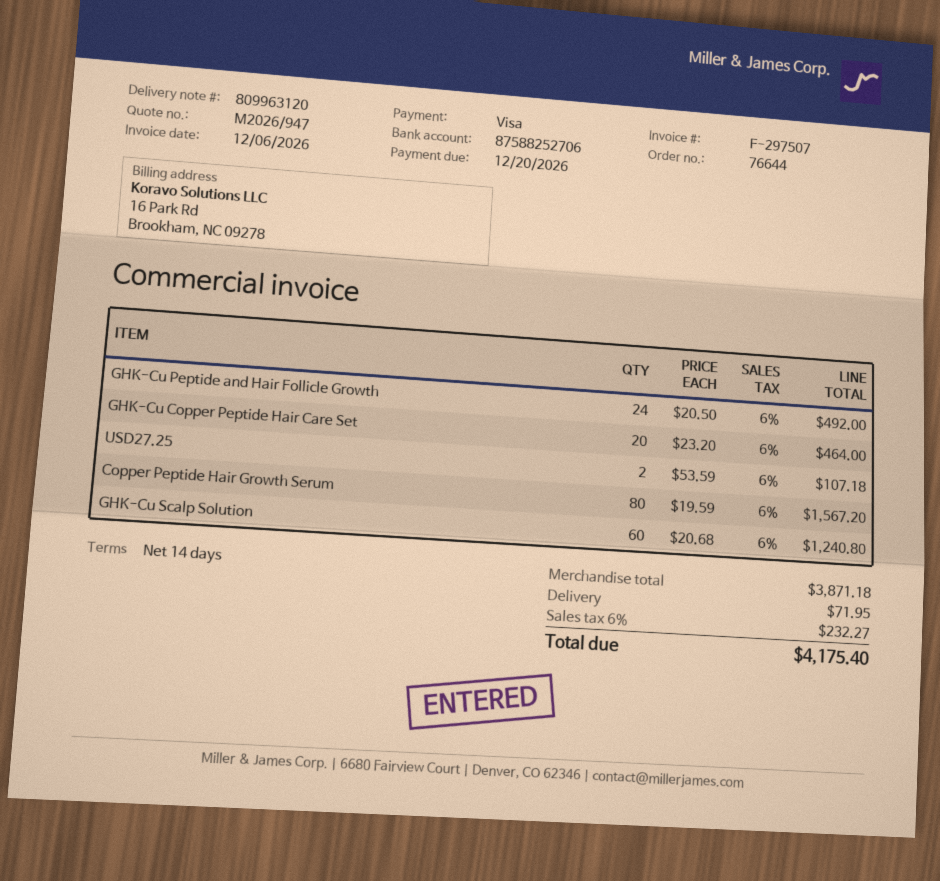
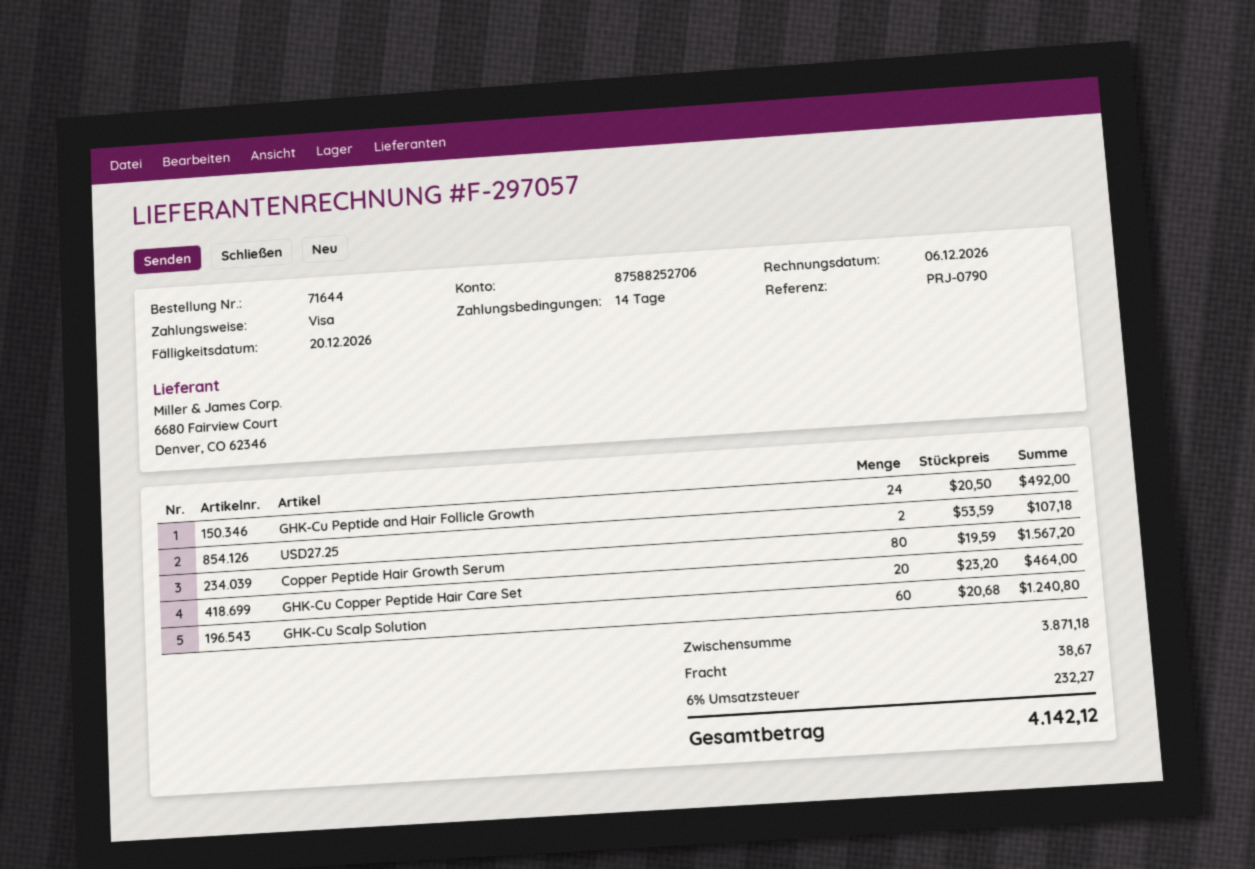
order number: 76644 -> 71644
invoice number: F-297507 -> F-297057
shipping: 71.95 -> 38.67
total: 4175.40 -> 4142.12

